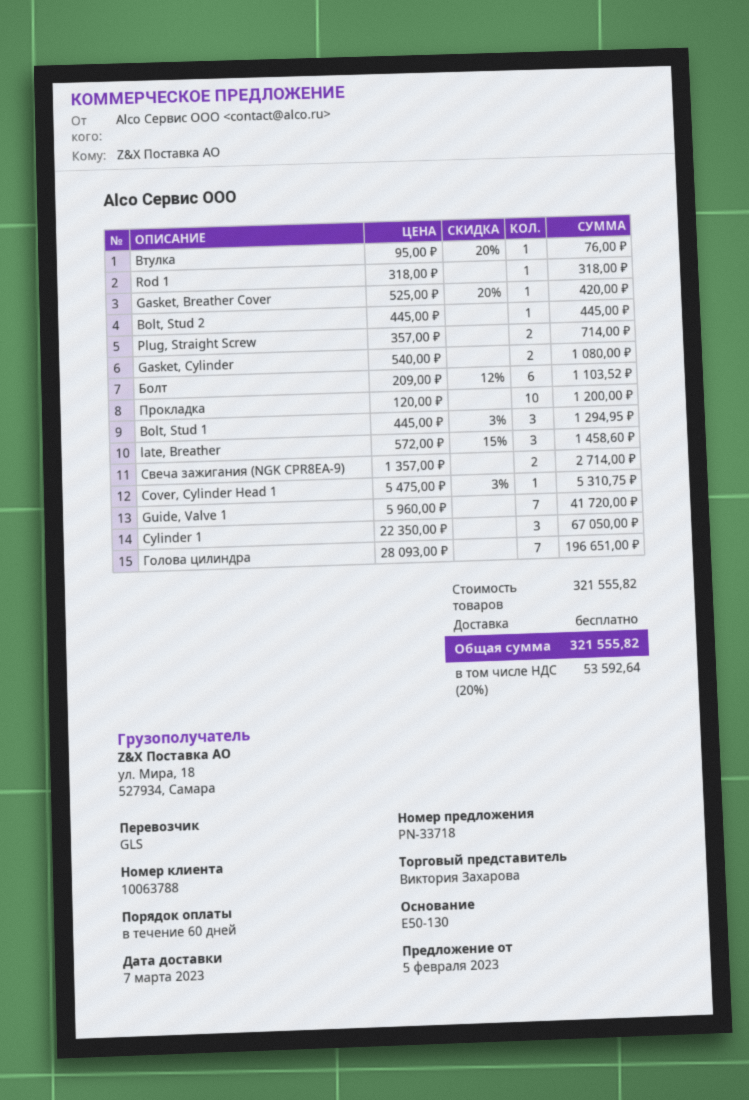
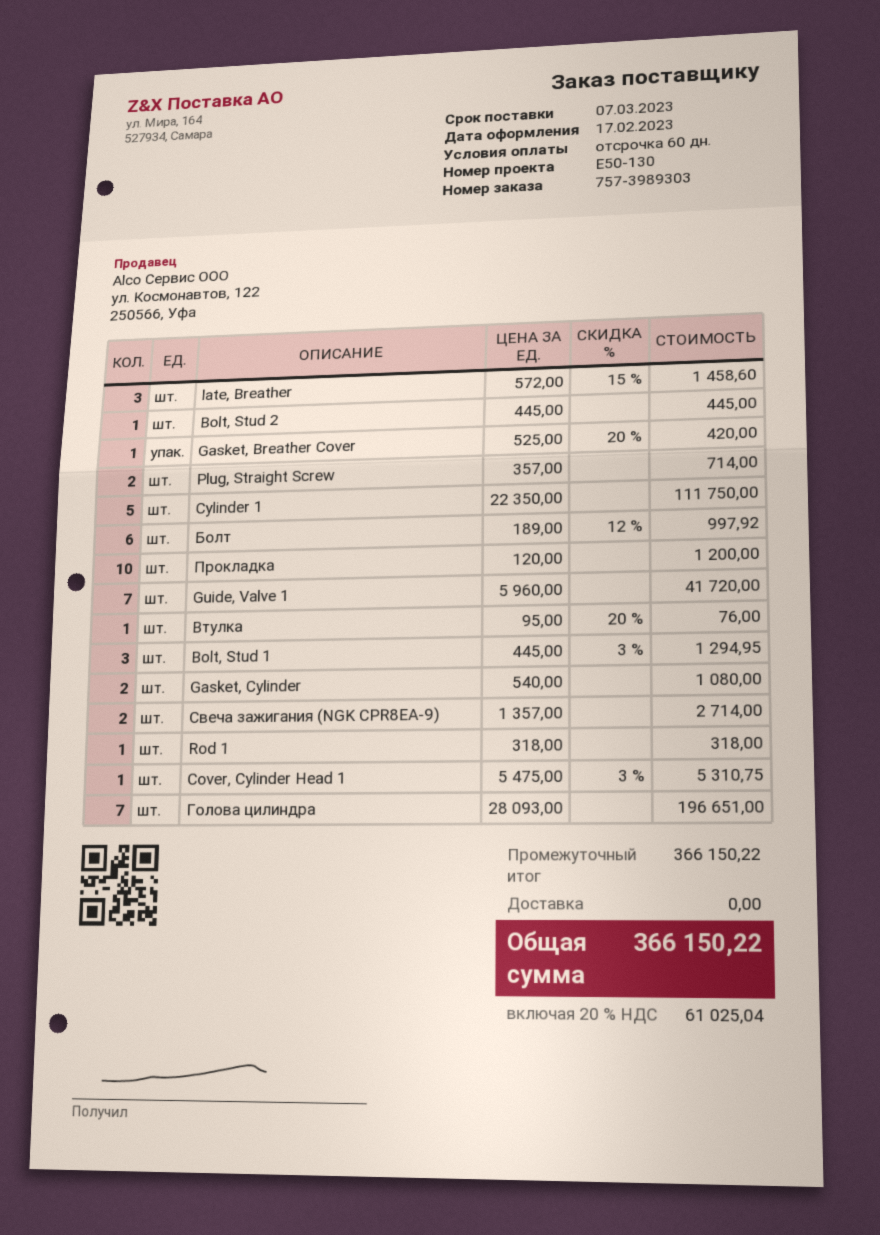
Болт: 6 x 209.00 - 12% = 1103.52 -> 6 x 189.00 - 12% = 997.92
Cylinder 1: 3 x 22350.00 = 67050.00 -> 5 x 22350.00 = 111750.00
subtotal: 321555.82 -> 366150.22
tax: 20% = 53592.64 -> 20% = 61025.04
total: 321555.82 -> 366150.22

